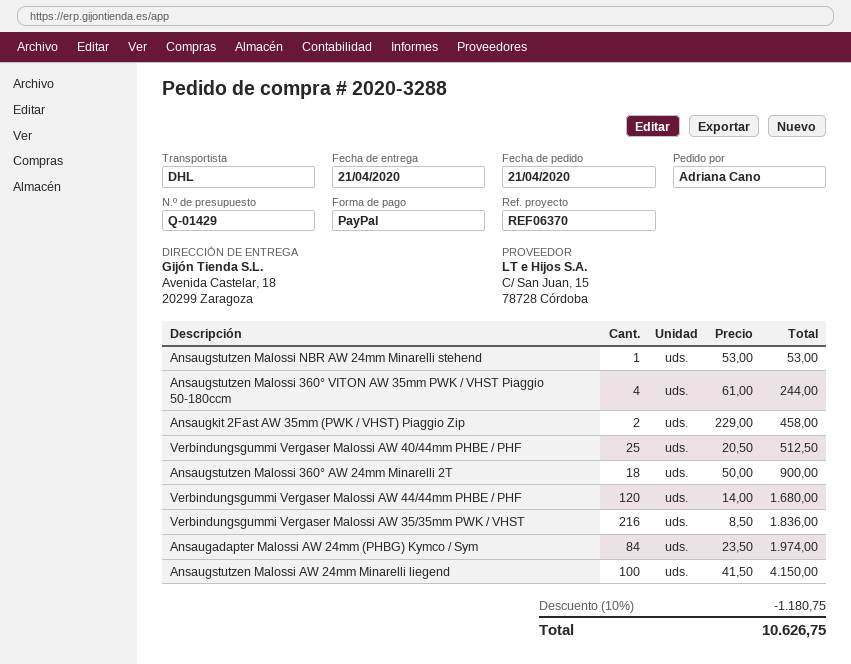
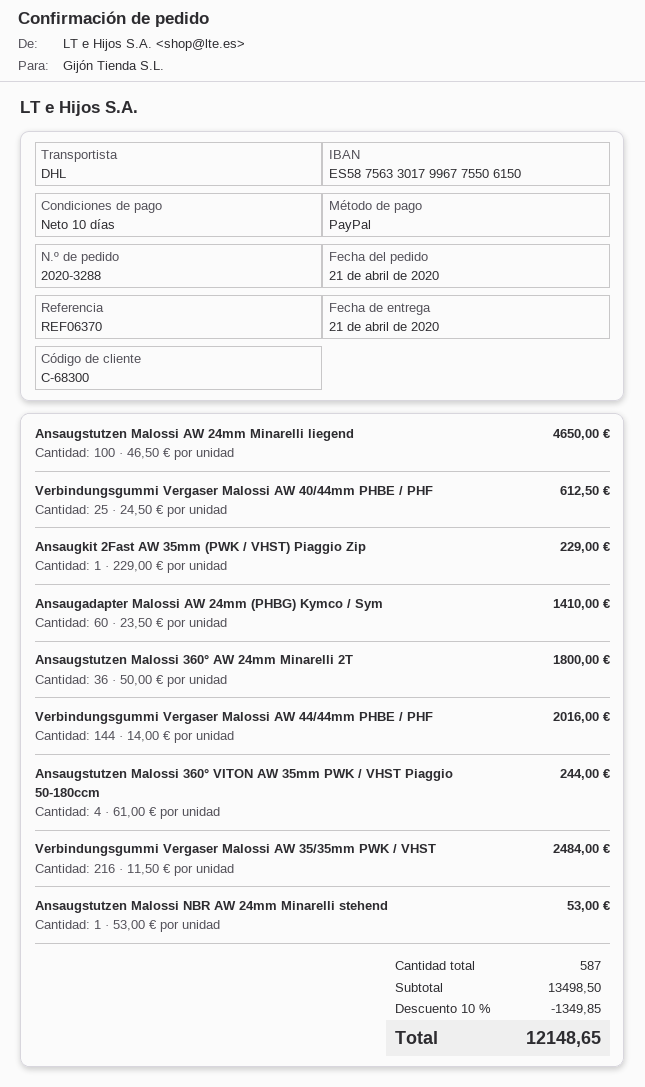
Ansaugkit 2Fast AW 35mm (PWK / VHST) Piaggio Zip: 2 x 229.00 = 458.00 -> 1 x 229.00 = 229.00
Verbindungsgummi Vergaser Malossi AW 40/44mm PHBE / PHF: 25 x 20.50 = 512.50 -> 25 x 24.50 = 612.50
Ansaugstutzen Malossi 360° AW 24mm Minarelli 2T: 18 x 50.00 = 900.00 -> 36 x 50.00 = 1800.00
Verbindungsgummi Vergaser Malossi AW 44/44mm PHBE / PHF: 120 x 14.00 = 1680.00 -> 144 x 14.00 = 2016.00
Verbindungsgummi Vergaser Malossi AW 35/35mm PWK / VHST: 216 x 8.50 = 1836.00 -> 216 x 11.50 = 2484.00
Ansaugadapter Malossi AW 24mm (PHBG) Kymco / Sym: 84 x 23.50 = 1974.00 -> 60 x 23.50 = 1410.00
Ansaugstutzen Malossi AW 24mm Minarelli liegend: 100 x 41.50 = 4150.00 -> 100 x 46.50 = 4650.00
discount: 10% = 1180.75 -> 10% = 1349.85
total: 10626.75 -> 12148.65

